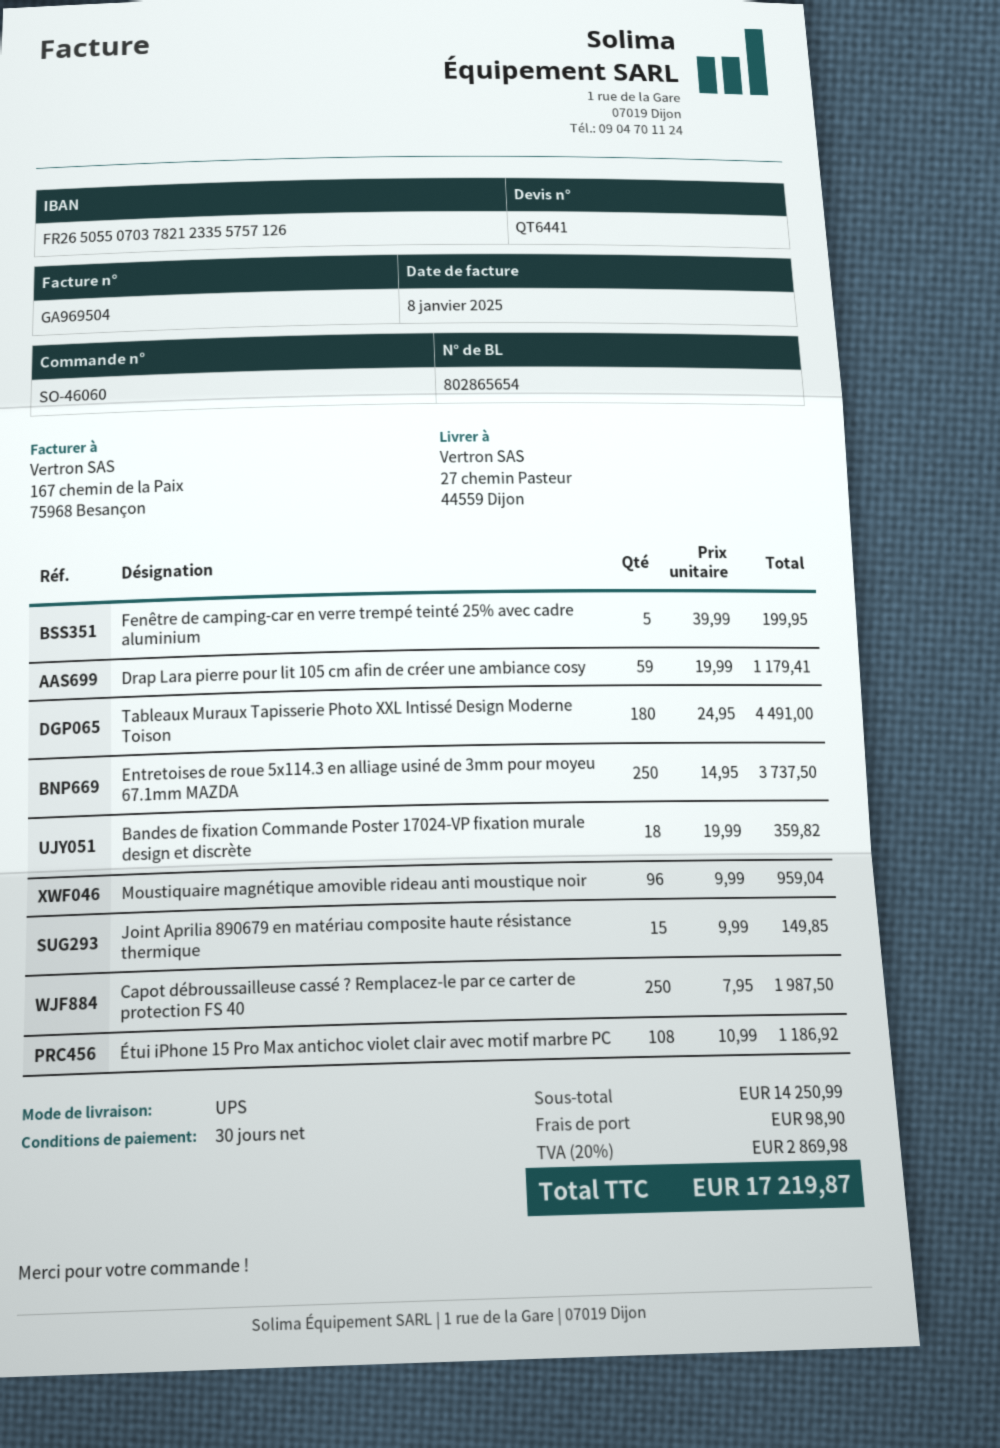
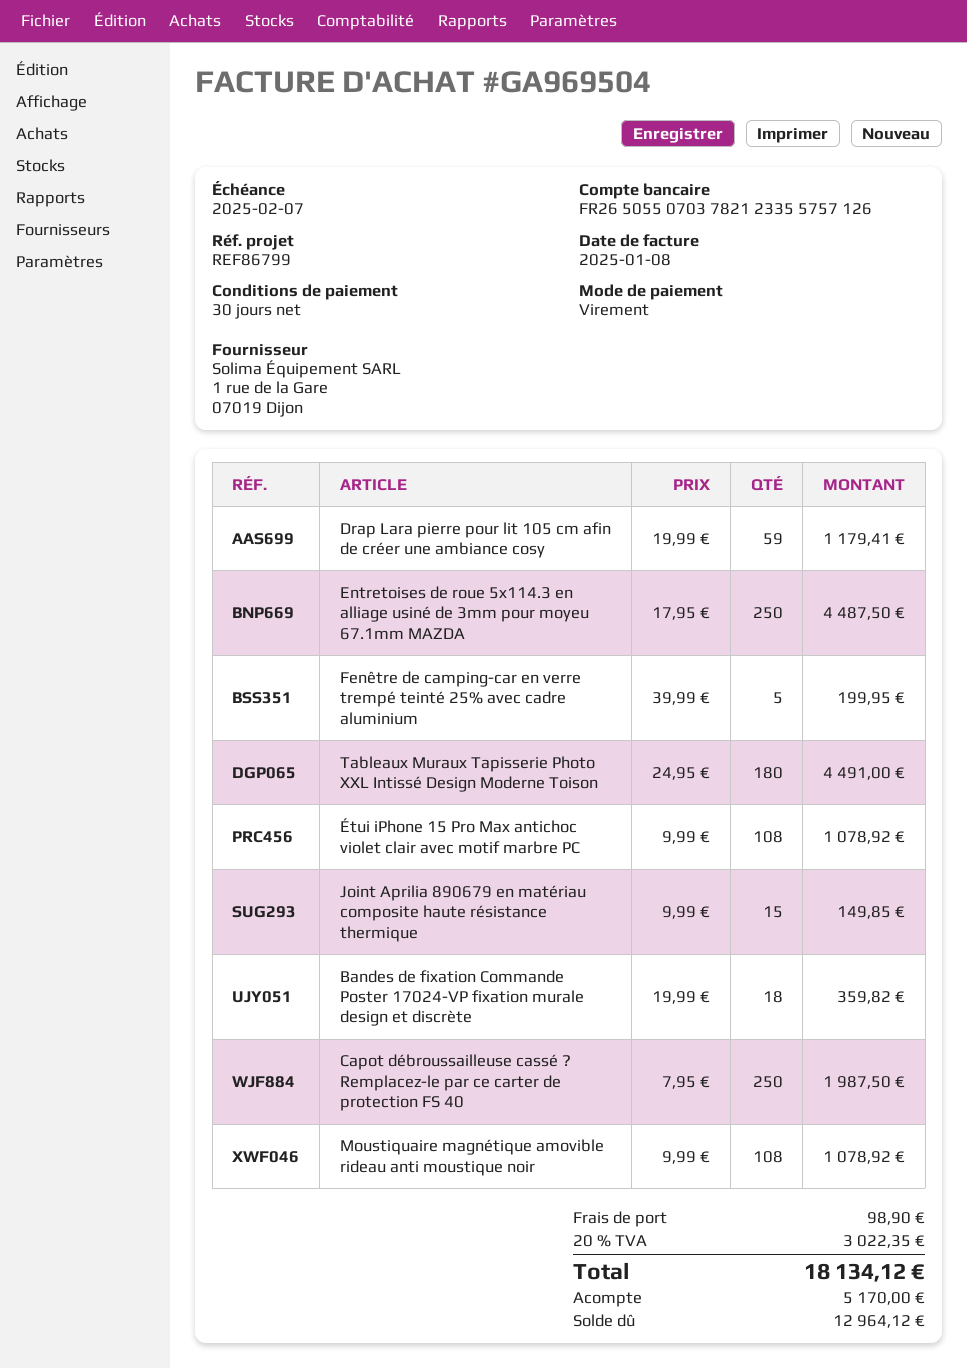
Entretoises de roue 5x114.3 en alliage usiné de 3mm pour moyeu 67.1mm MAZDA: 250 x 14.95 = 3737.50 -> 250 x 17.95 = 4487.50
Moustiquaire magnétique amovible rideau anti moustique noir: 96 x 9.99 = 959.04 -> 108 x 9.99 = 1078.92
Étui iPhone 15 Pro Max antichoc violet clair avec motif marbre PC: 108 x 10.99 = 1186.92 -> 108 x 9.99 = 1078.92
tax: 20% = 2869.98 -> 20% = 3022.35
total: 17219.87 -> 18134.12

